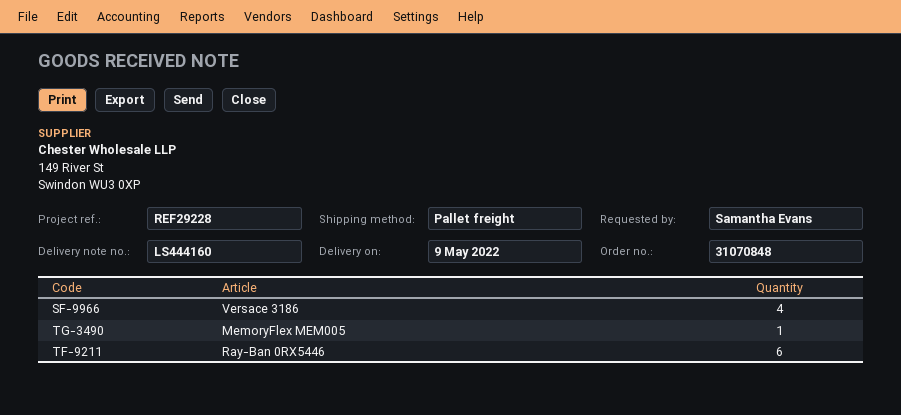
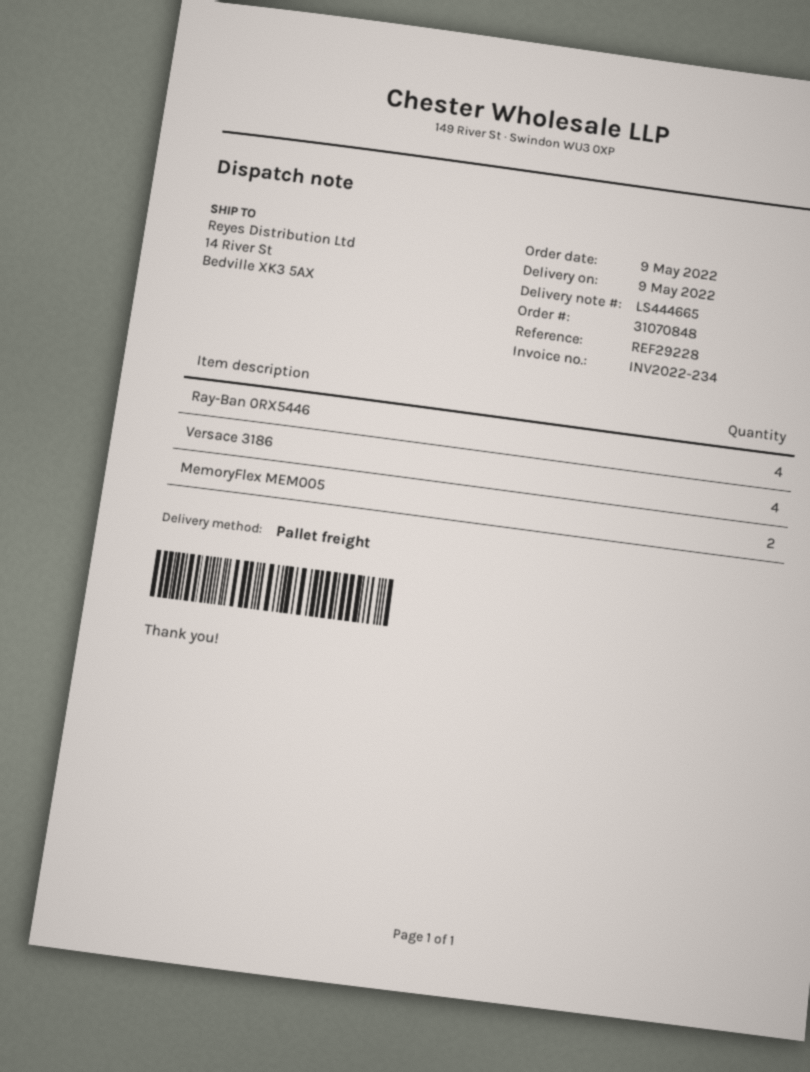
delivery note number: LS444160 -> LS444665
MemoryFlex MEM005: 1 -> 2
Ray-Ban 0RX5446: 6 -> 4

